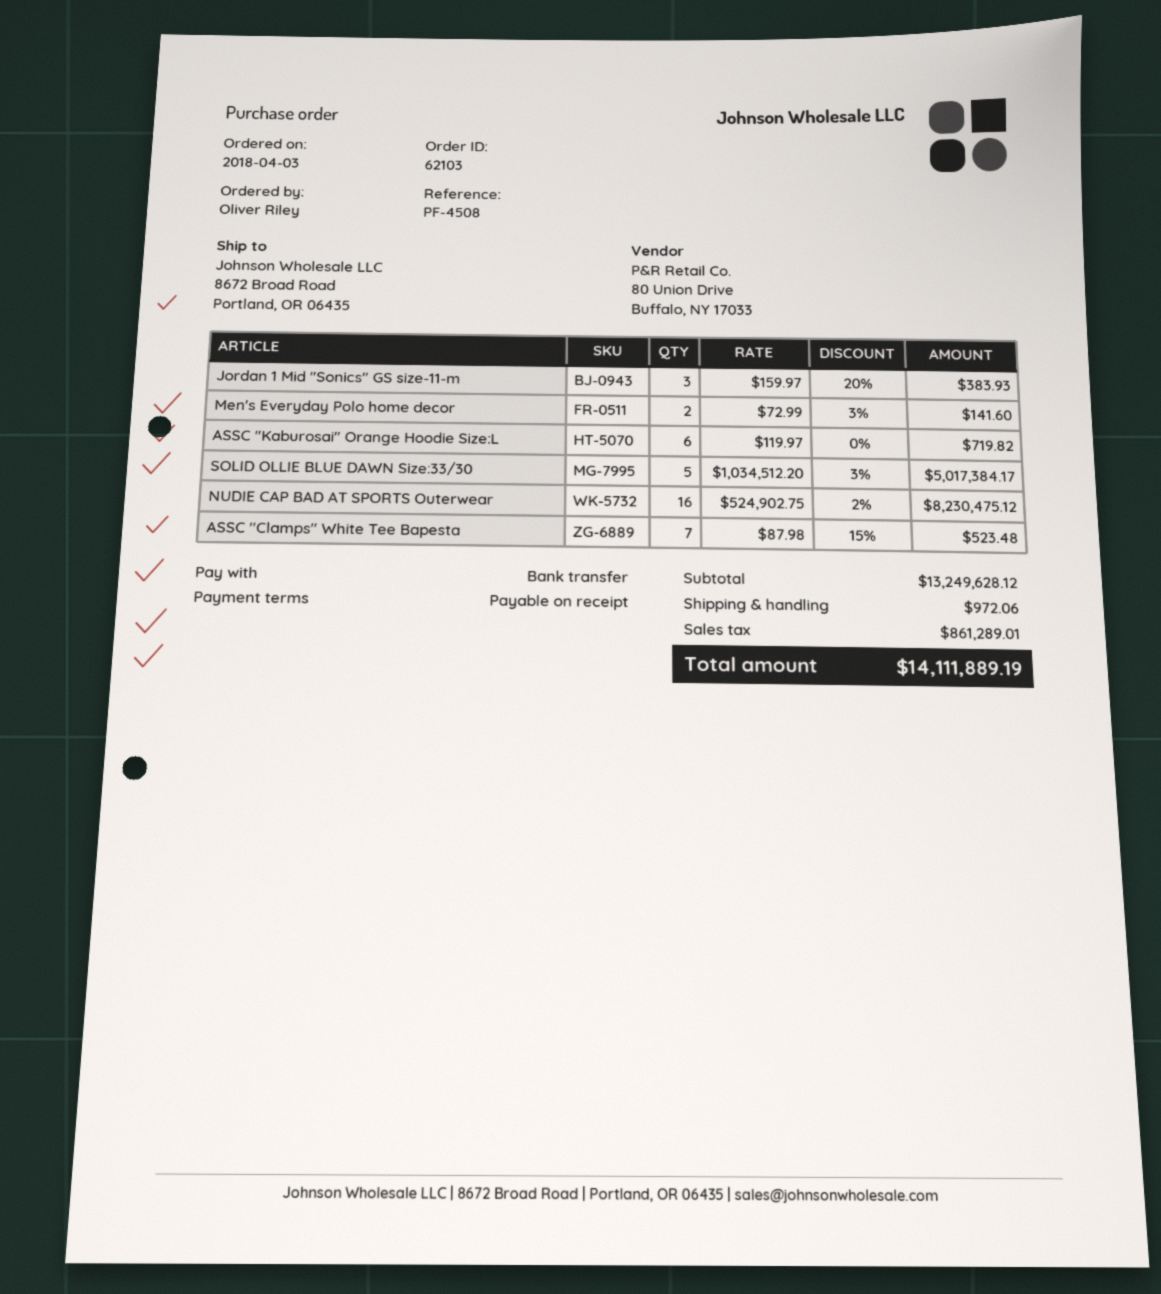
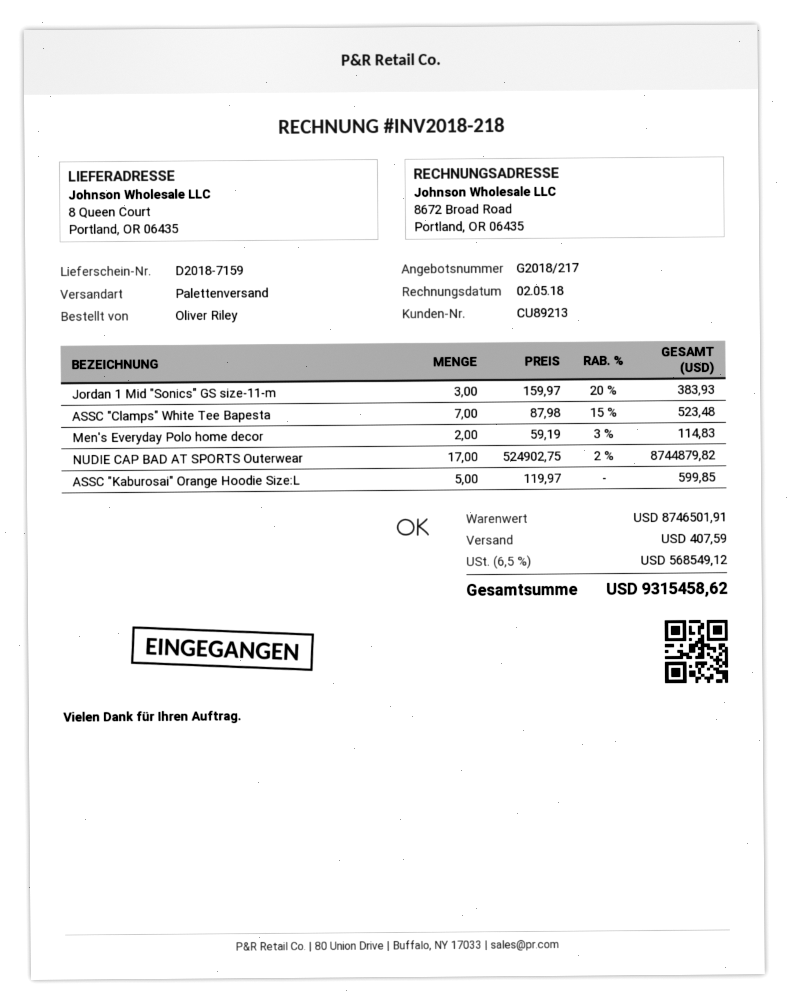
ship to: 8672 Broad Road, Portland, OR 06435 -> 8 Queen Court, Portland, OR 06435
Men's Everyday Polo home decor: 2 x 72.99 - 3% = 141.60 -> 2 x 59.19 - 3% = 114.83
ASSC "Kaburosai" Orange Hoodie Size:L: 6 x 119.97 = 719.82 -> 5 x 119.97 = 599.85
SOLID OLLIE BLUE DAWN Size:33/30: 5 x 1034512.20 - 3% = 5017384.17 -> none
NUDIE CAP BAD AT SPORTS Outerwear: 16 x 524902.75 - 2% = 8230475.12 -> 17 x 524902.75 - 2% = 8744879.82
subtotal: 13249628.12 -> 8746501.91
shipping: 972.06 -> 407.59
tax: 861289.01 -> 568549.12
total: 14111889.19 -> 9315458.62

